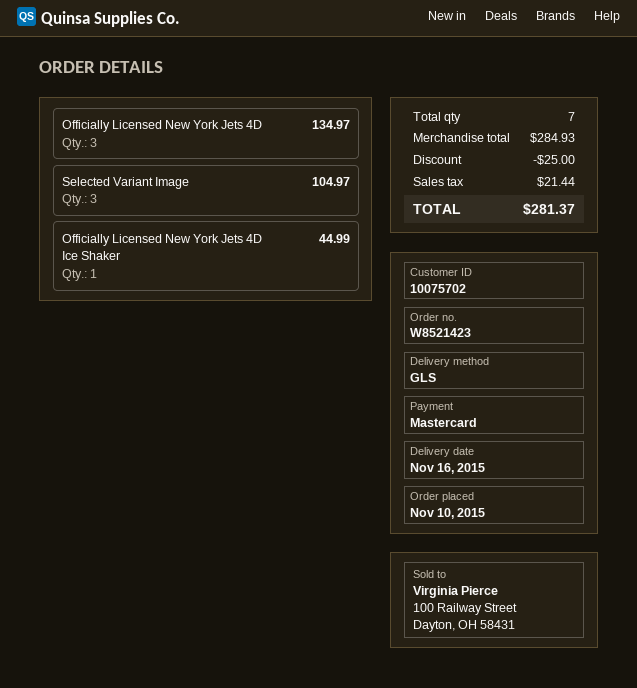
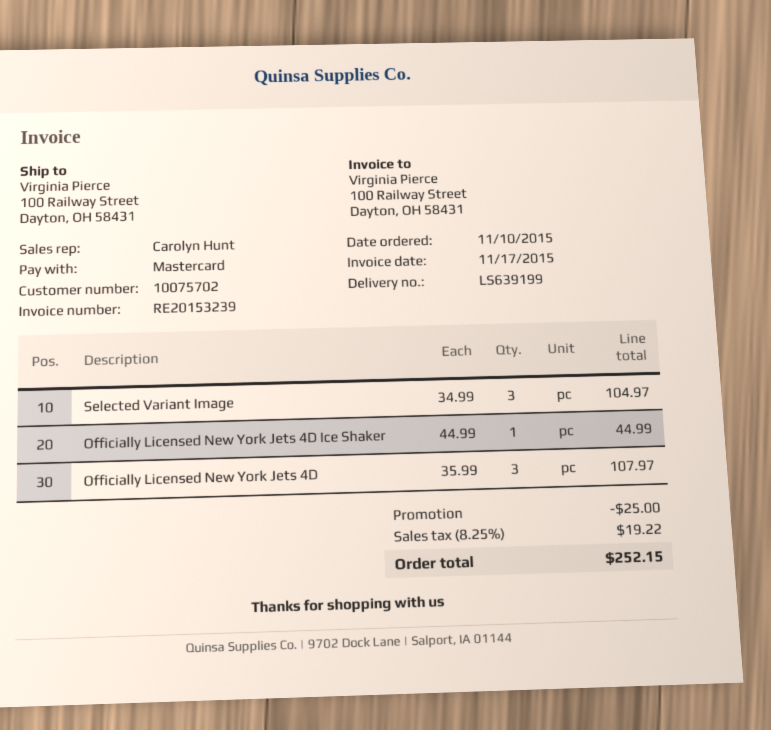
Officially Licensed New York Jets 4D: 3 for 134.97 -> 3 for 107.97
tax: 21.44 -> 19.22
total: 281.37 -> 252.15

